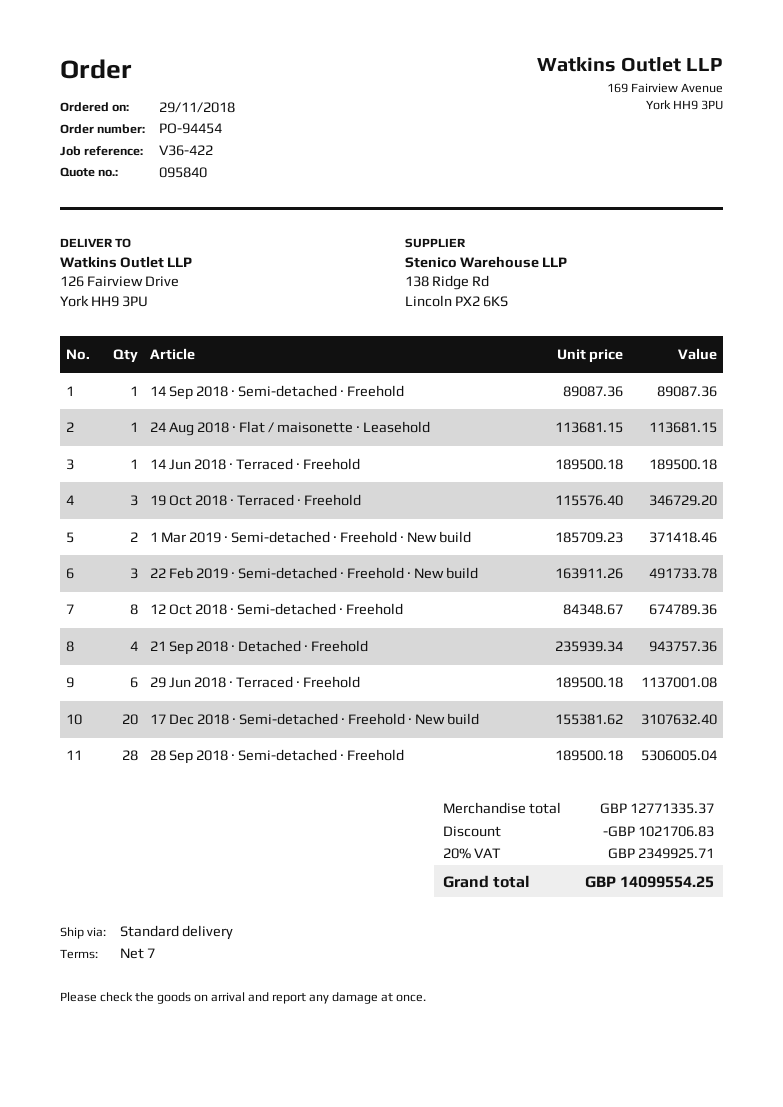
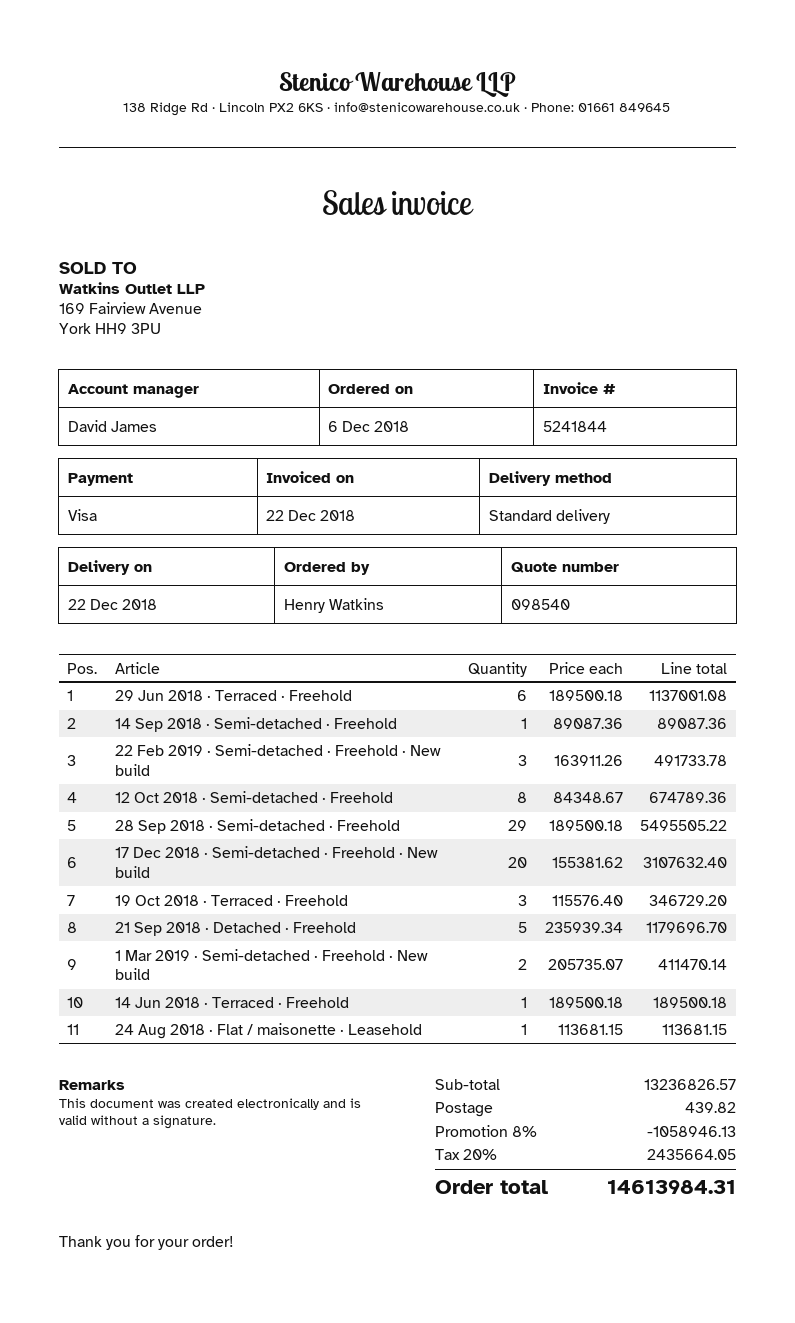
quote number: 095840 -> 098540
order date: 2018-11-29 -> 2018-12-06
1 Mar 2019 · Semi-detached · Freehold · New build: 2 x 185709.23 = 371418.46 -> 2 x 205735.07 = 411470.14
21 Sep 2018 · Detached · Freehold: 4 x 235939.34 = 943757.36 -> 5 x 235939.34 = 1179696.70
28 Sep 2018 · Semi-detached · Freehold: 28 x 189500.18 = 5306005.04 -> 29 x 189500.18 = 5495505.22
subtotal: 12771335.37 -> 13236826.57
discount: 1021706.83 -> 1058946.13
shipping: none -> 439.82
tax: 20% = 2349925.71 -> 20% = 2435664.05
total: 14099554.25 -> 14613984.31

